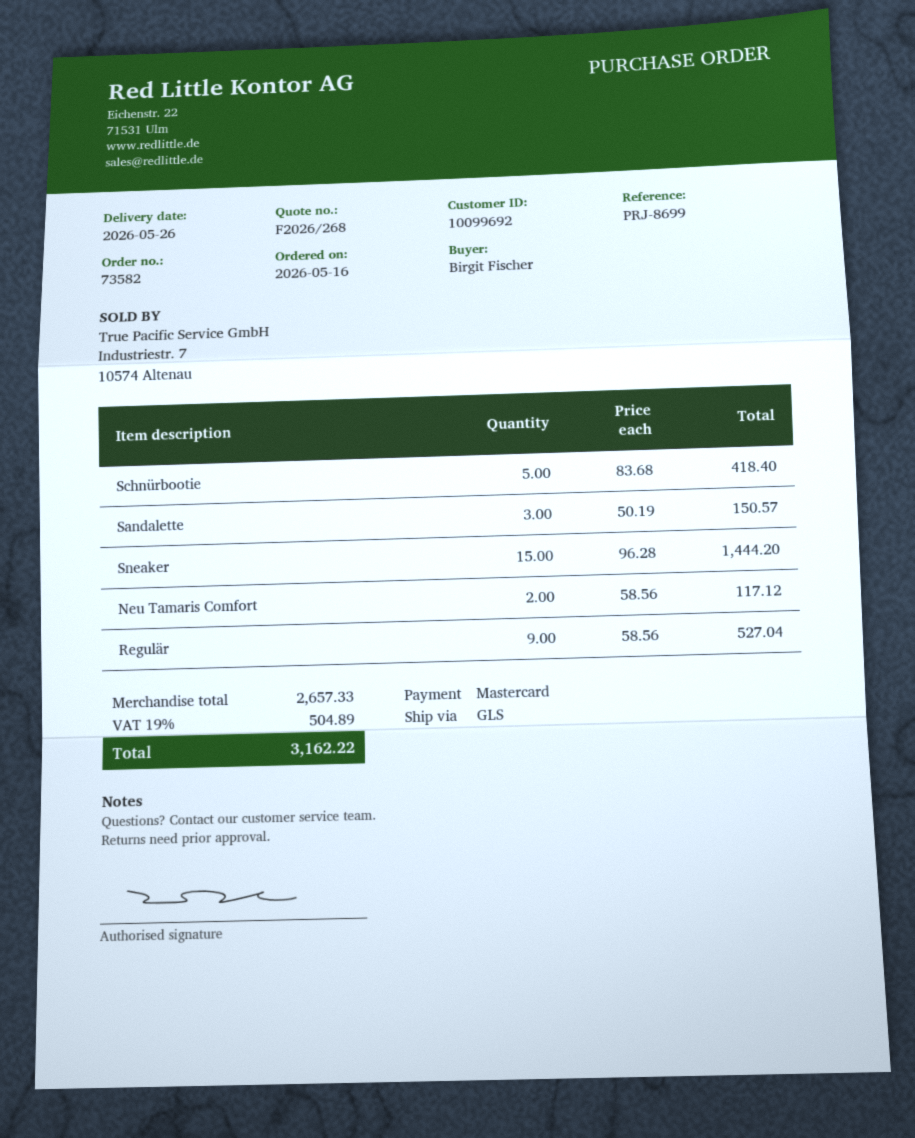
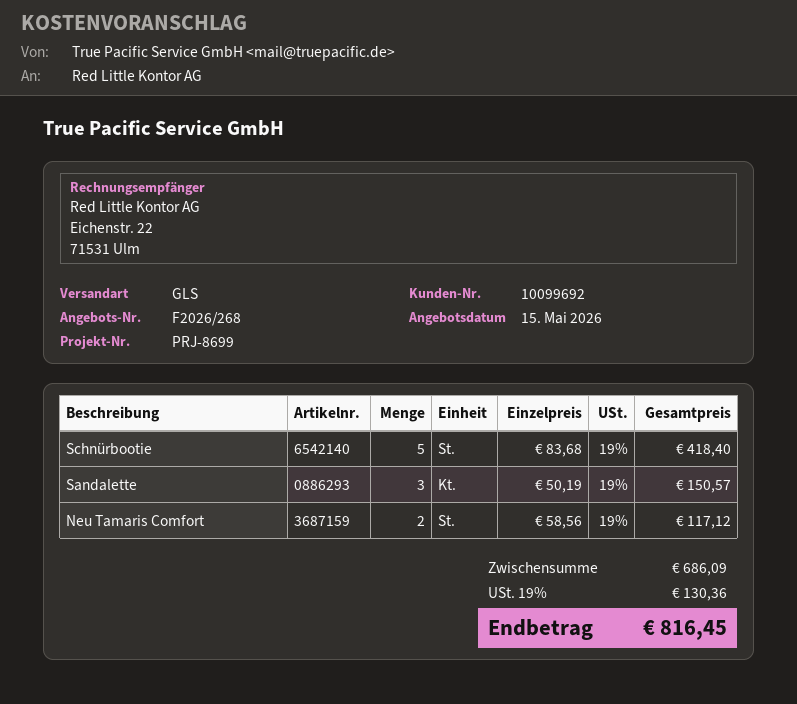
Sneaker: 15 x 96.28 = 1444.20 -> none
Regulär: 9 x 58.56 = 527.04 -> none
subtotal: 2657.33 -> 686.09
tax: 19% = 504.89 -> 19% = 130.36
total: 3162.22 -> 816.45

